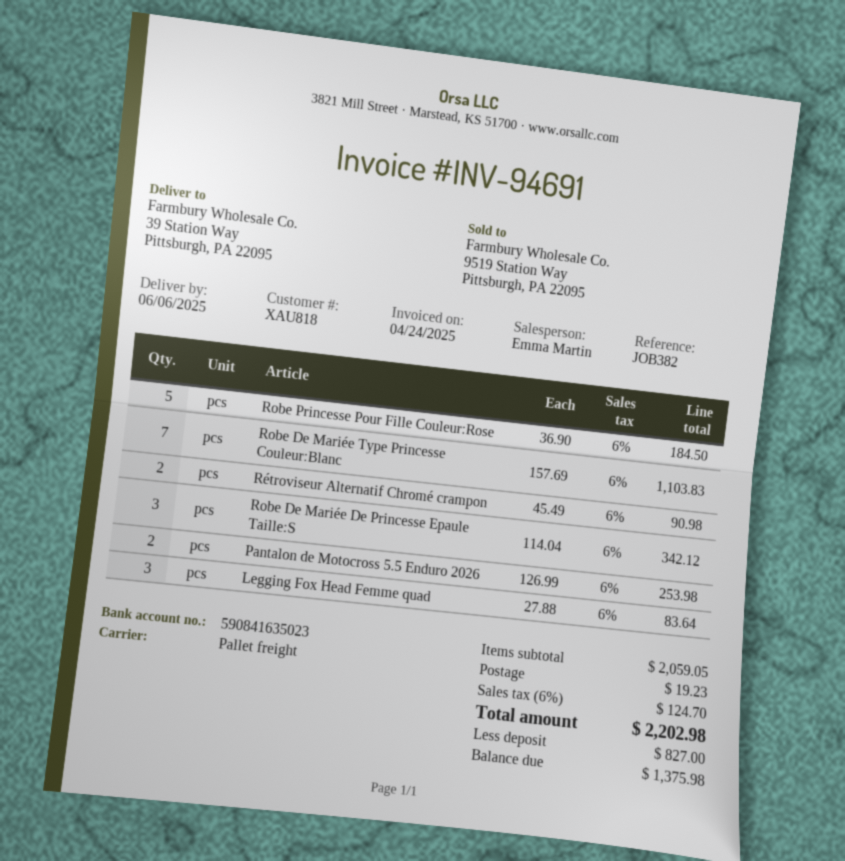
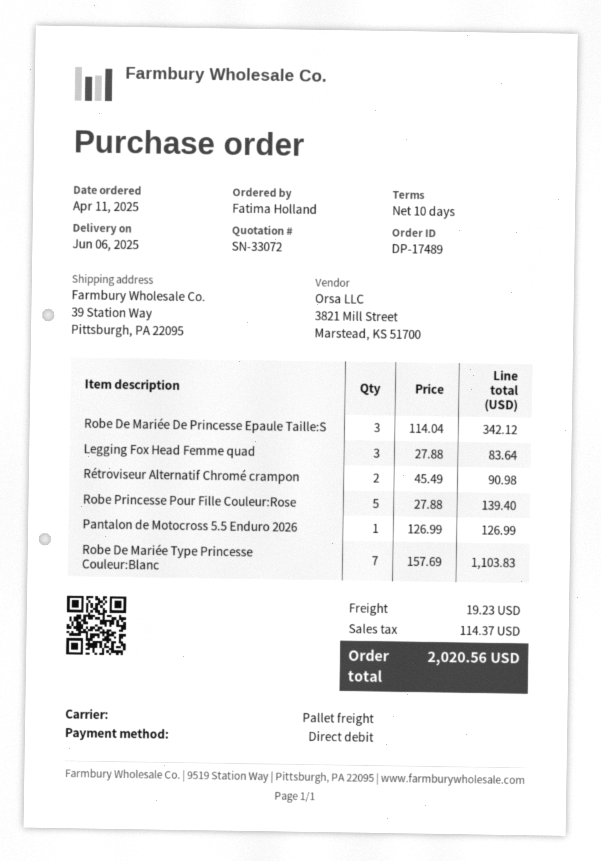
Robe Princesse Pour Fille Couleur:Rose: 5 x 36.90 = 184.50 -> 5 x 27.88 = 139.40
Pantalon de Motocross 5.5 Enduro 2026: 2 x 126.99 = 253.98 -> 1 x 126.99 = 126.99
tax: 124.70 -> 114.37
total: 2202.98 -> 2020.56

